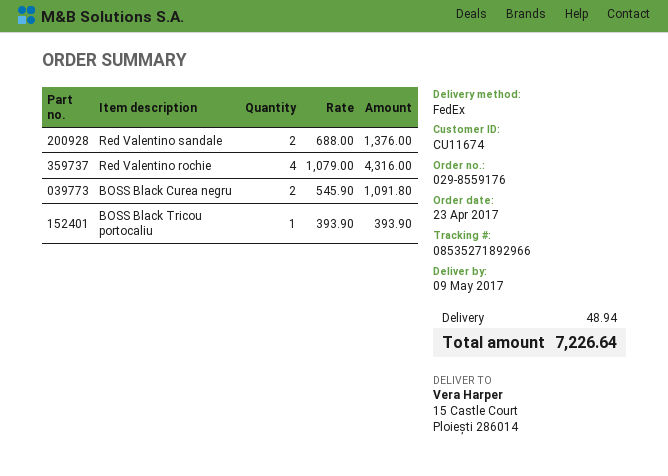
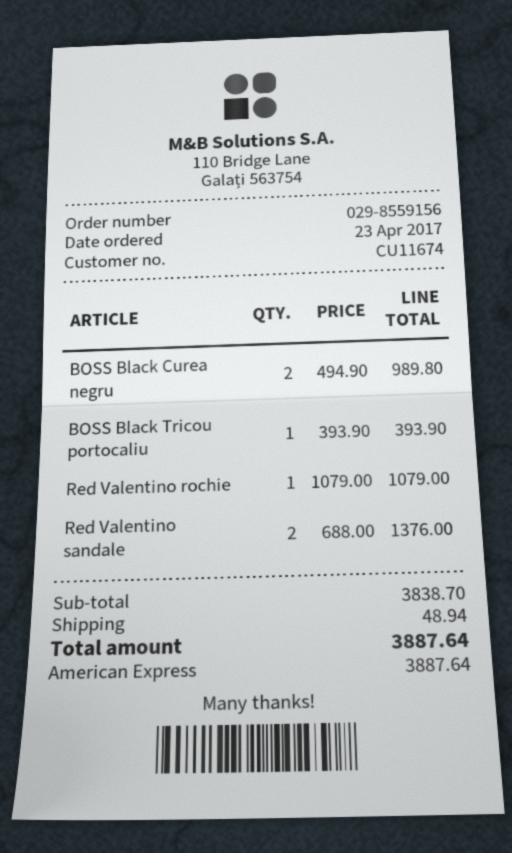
order number: 029-8559176 -> 029-8559156
Red Valentino rochie: 4 x 1079.00 = 4316.00 -> 1 x 1079.00 = 1079.00
BOSS Black Curea negru: 2 x 545.90 = 1091.80 -> 2 x 494.90 = 989.80
total: 7226.64 -> 3887.64

